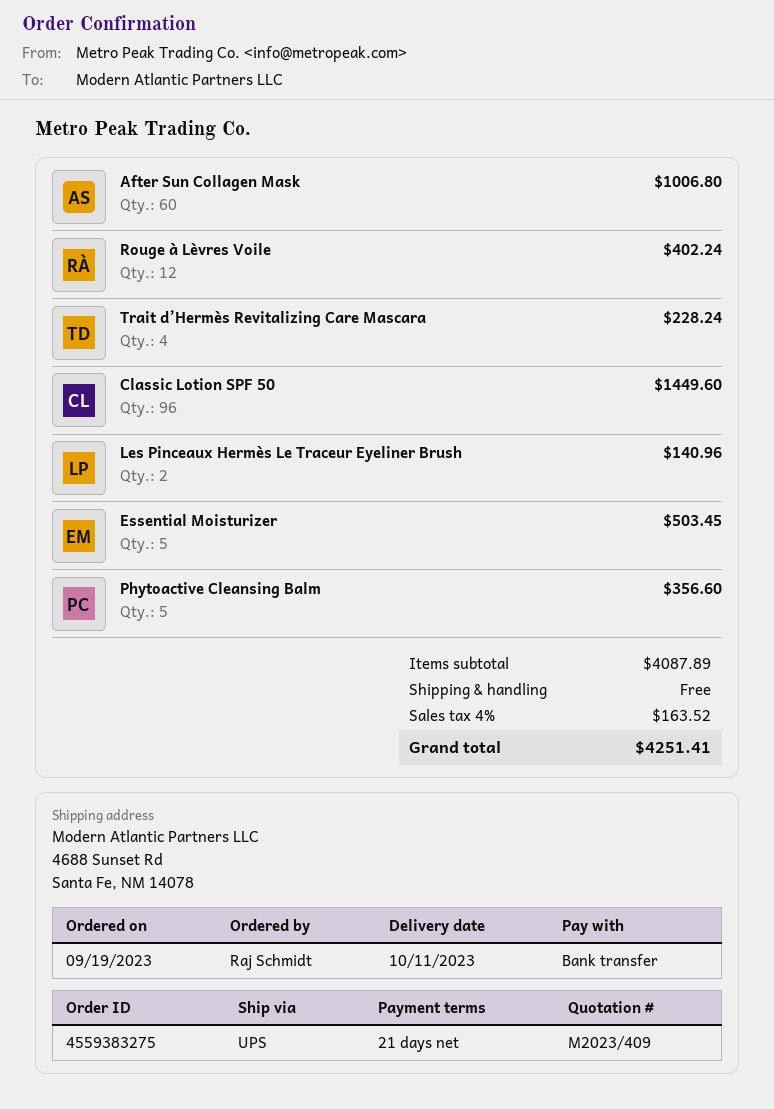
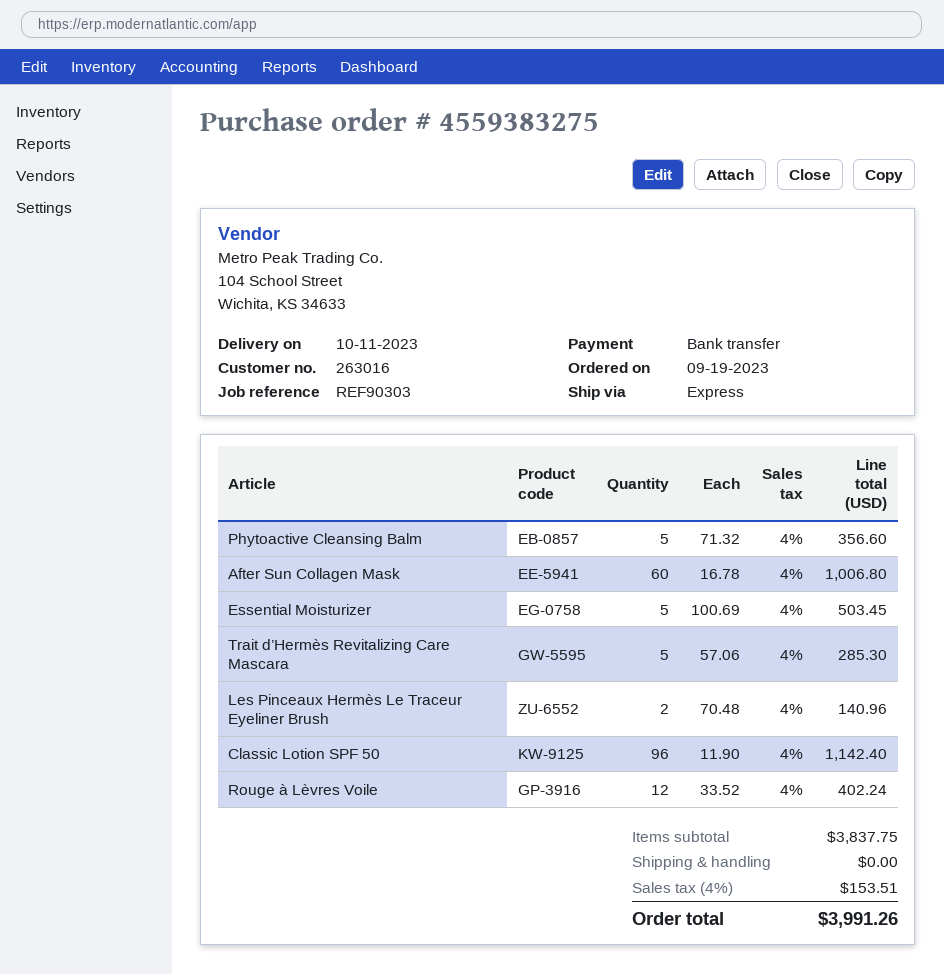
shipping method: UPS -> express
Trait d’Hermès Revitalizing Care Mascara: 4 for 228.24 -> 5 for 285.30
Classic Lotion SPF 50: 96 for 1449.60 -> 96 for 1142.40
subtotal: 4087.89 -> 3837.75
tax: 4% = 163.52 -> 4% = 153.51
total: 4251.41 -> 3991.26

